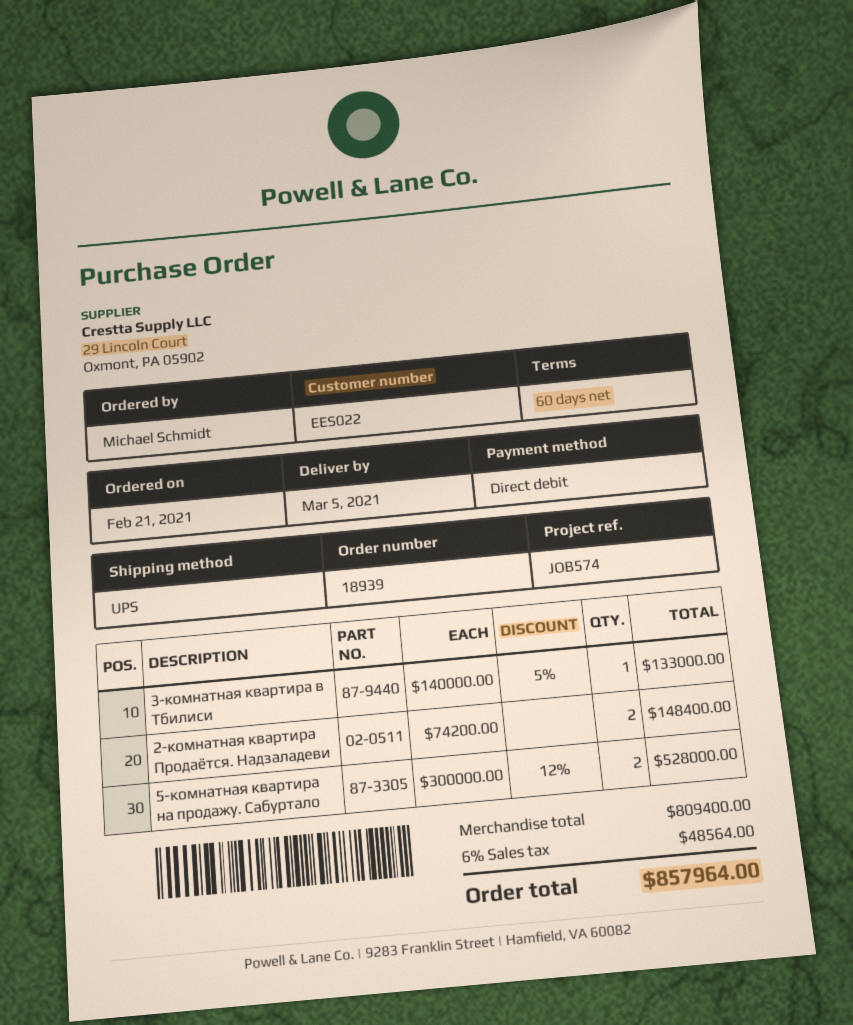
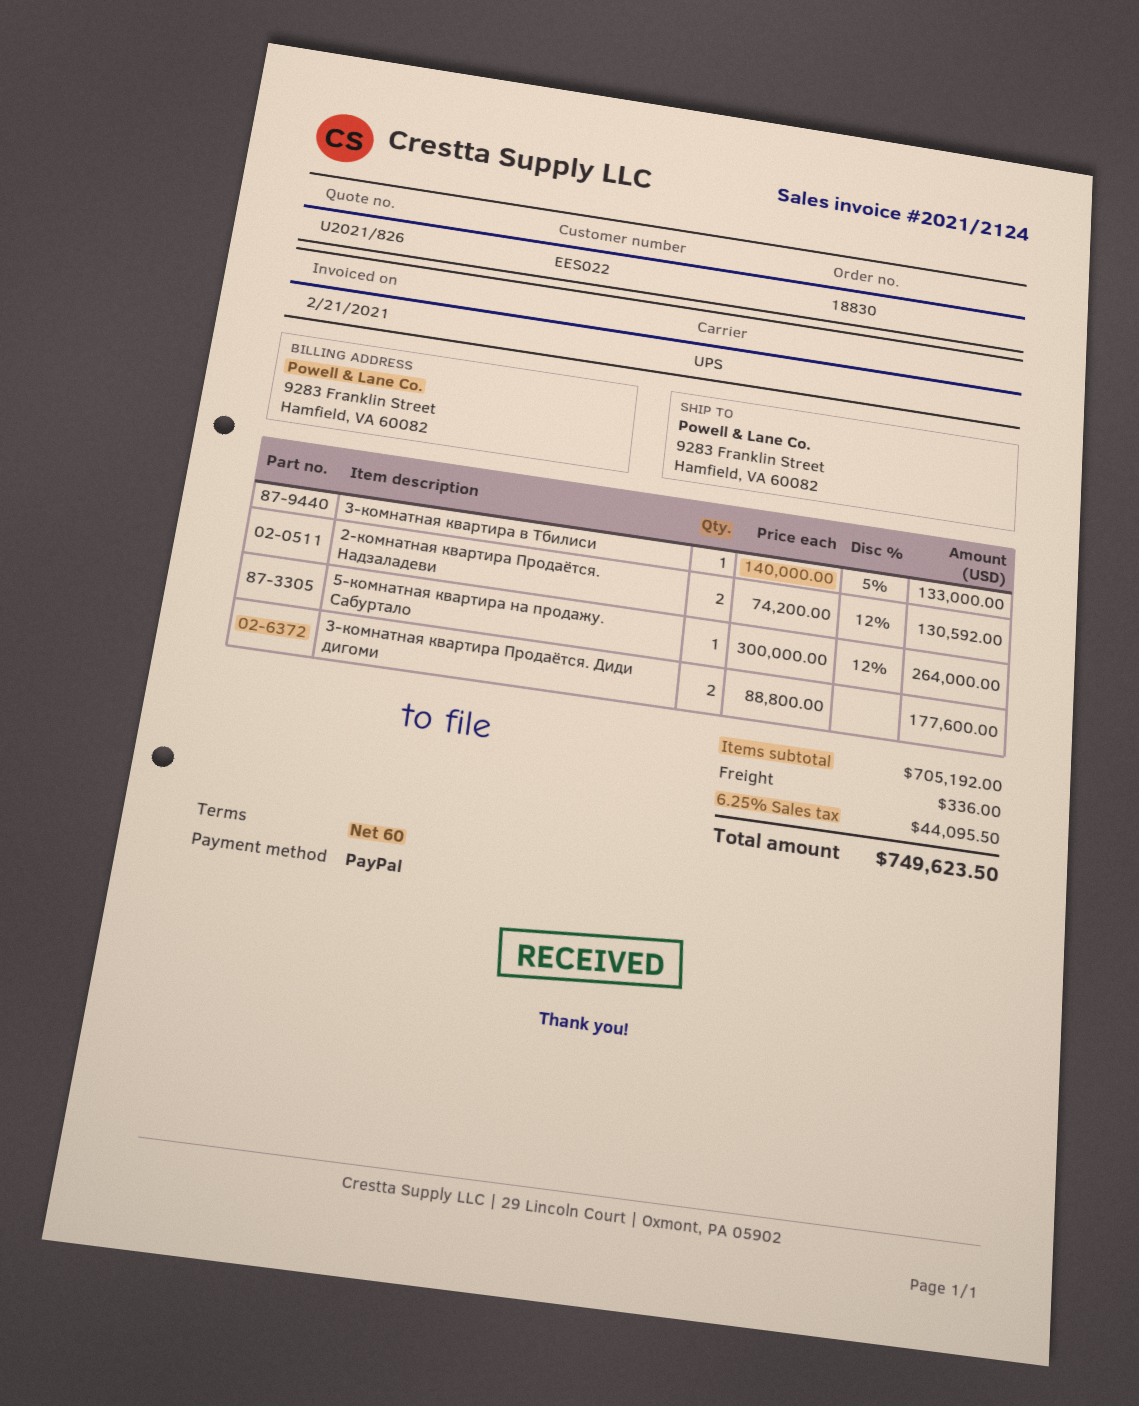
order number: 18939 -> 18830
payment method: direct debit -> PayPal
2-комнатная квартира Продаётся. Надзаладеви: 2 x 74200.00 = 148400.00 -> 2 x 74200.00 - 12% = 130592.00
5-комнатная квартира на продажу. Сабуртало: 2 x 300000.00 - 12% = 528000.00 -> 1 x 300000.00 - 12% = 264000.00
3-комнатная квартира Продаётся. Диди дигоми: none -> 2 x 88800.00 = 177600.00
subtotal: 809400.00 -> 705192.00
shipping: none -> 336.00
tax: 6% = 48564.00 -> 6.25% = 44095.50
total: 857964.00 -> 749623.50

